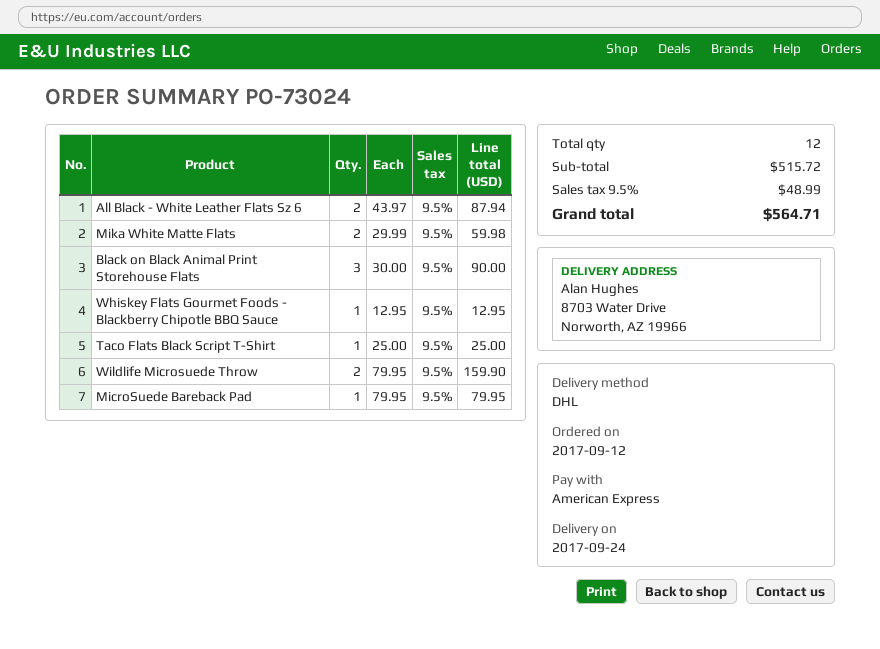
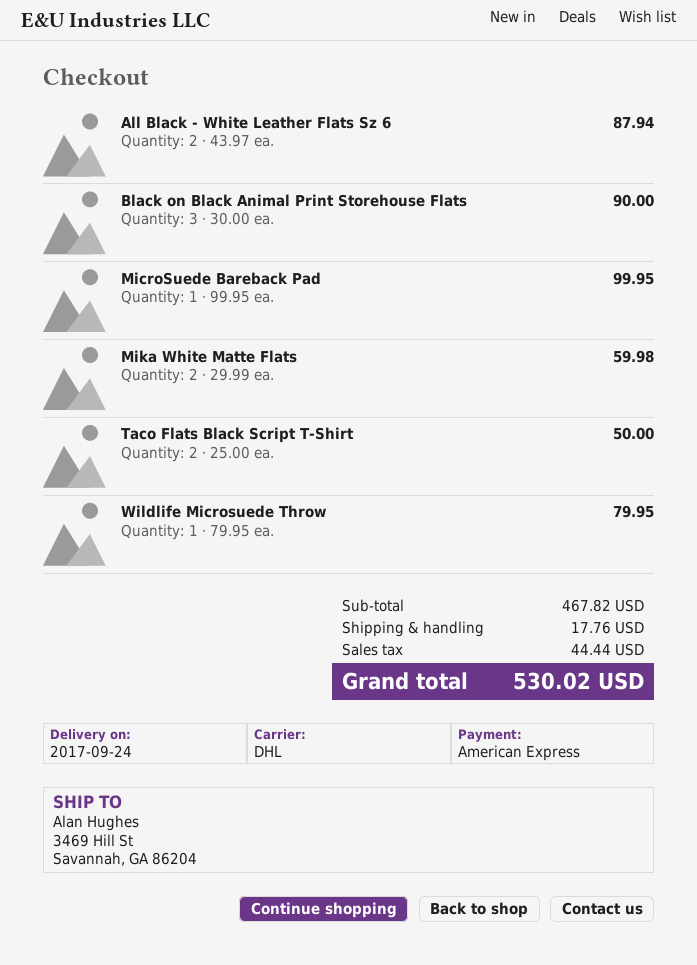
ship to: 8703 Water Drive, Norworth, AZ 19966 -> 3469 Hill St, Savannah, GA 86204
Whiskey Flats Gourmet Foods - Blackberry Chipotle BBQ Sauce: 1 x 12.95 = 12.95 -> none
Taco Flats Black Script T-Shirt: 1 x 25.00 = 25.00 -> 2 x 25.00 = 50.00
Wildlife Microsuede Throw: 2 x 79.95 = 159.90 -> 1 x 79.95 = 79.95
MicroSuede Bareback Pad: 1 x 79.95 = 79.95 -> 1 x 99.95 = 99.95
subtotal: 515.72 -> 467.82
shipping: none -> 17.76
tax: 48.99 -> 44.44
total: 564.71 -> 530.02

